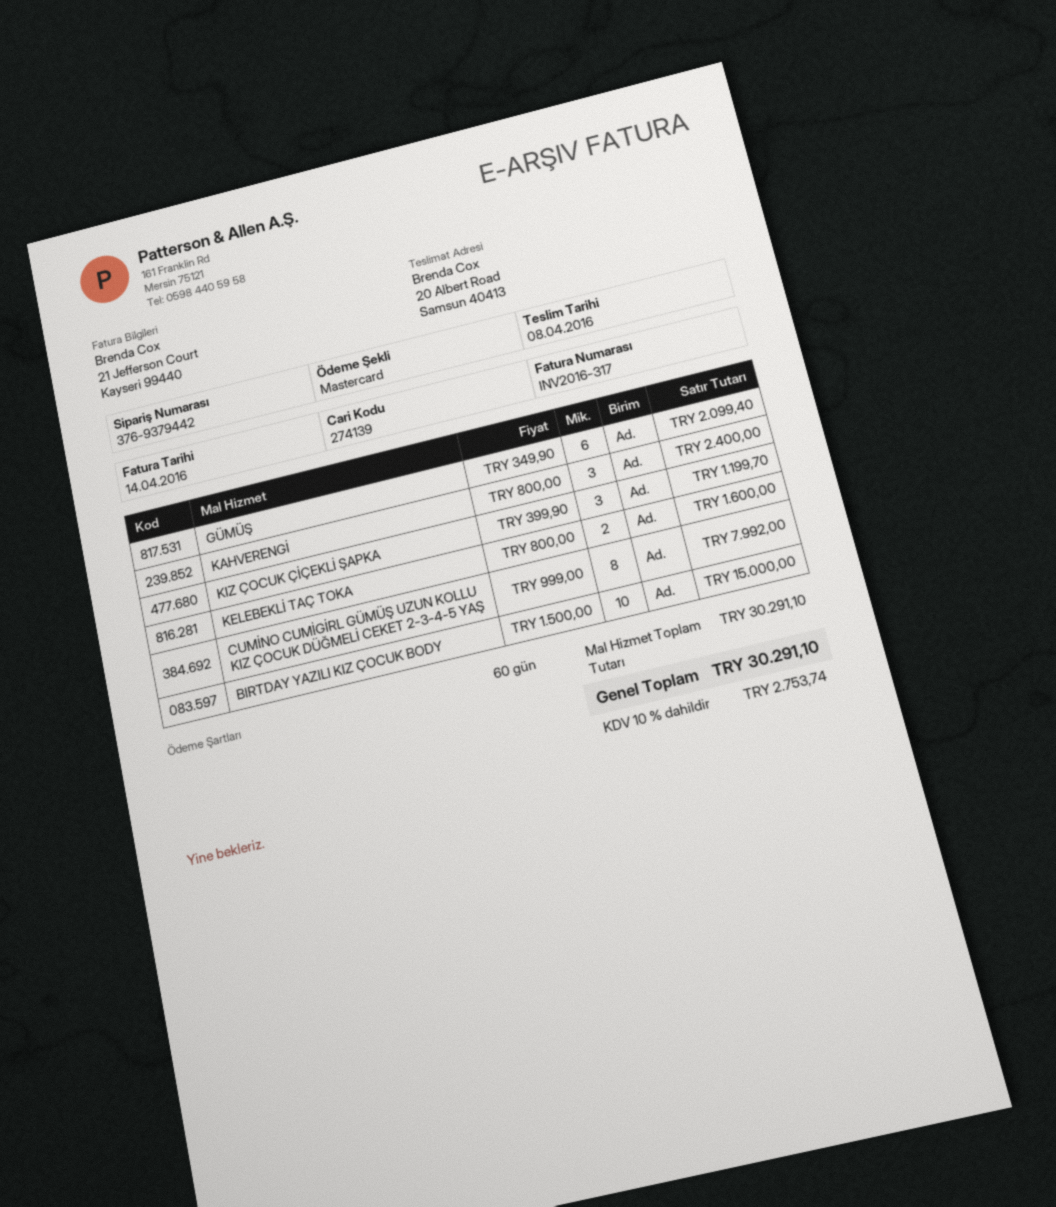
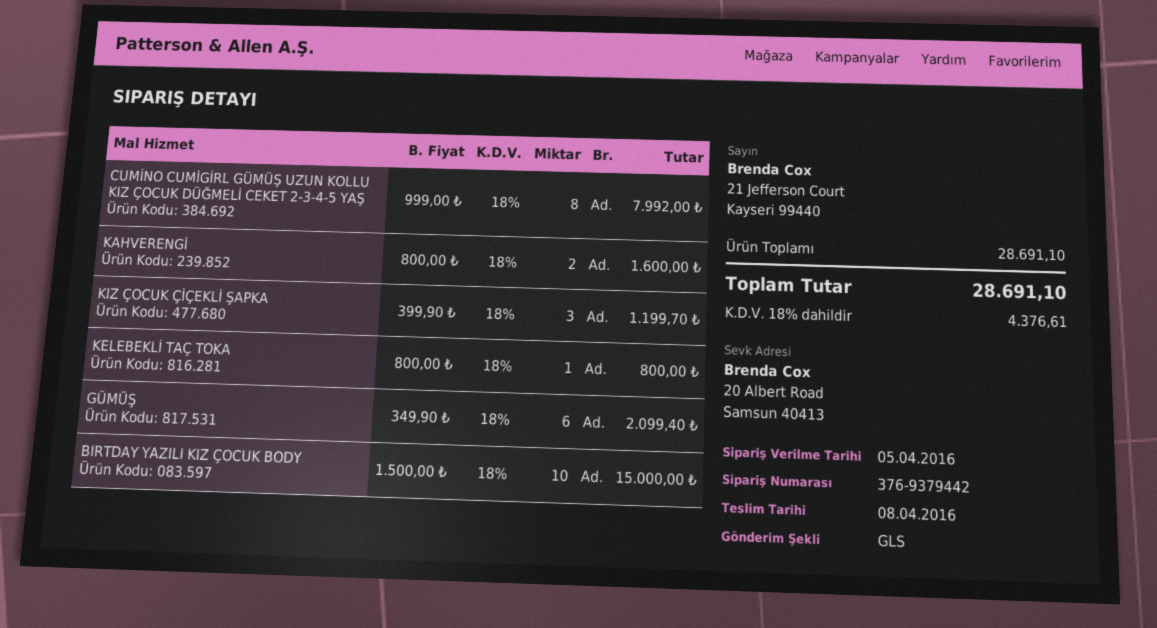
KAHVERENGİ: 3 x 800.00 = 2400.00 -> 2 x 800.00 = 1600.00
KELEBEKLİ TAÇ TOKA: 2 x 800.00 = 1600.00 -> 1 x 800.00 = 800.00
subtotal: 30291.10 -> 28691.10
tax: 10% = 2753.74 -> 18% = 4376.61
total: 30291.10 -> 28691.10

